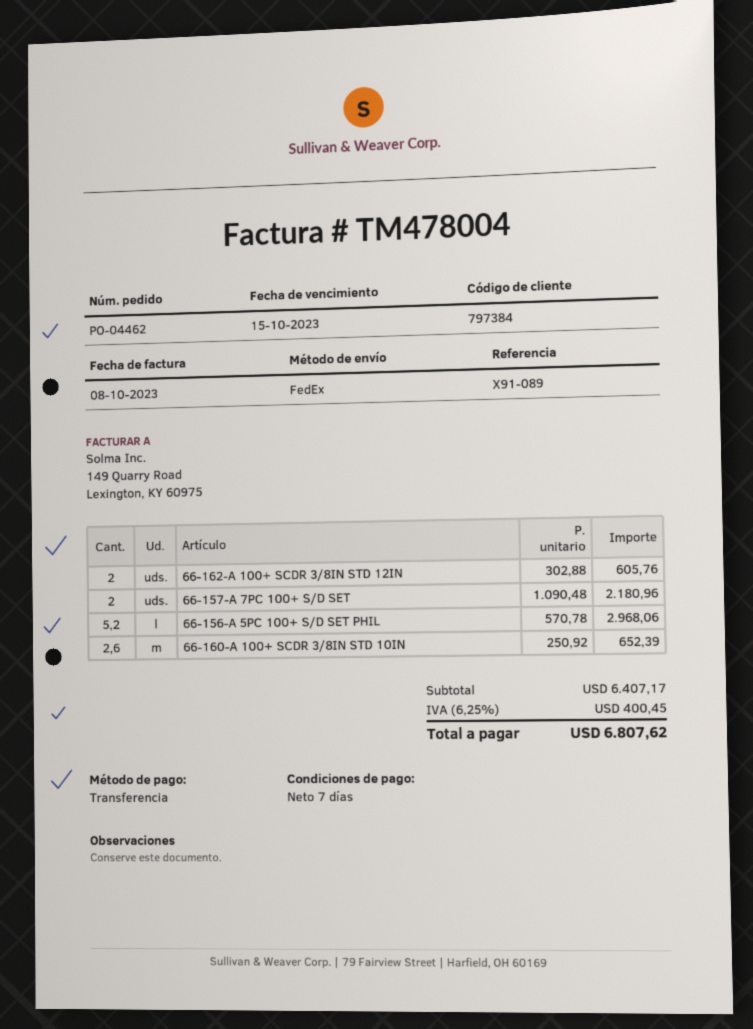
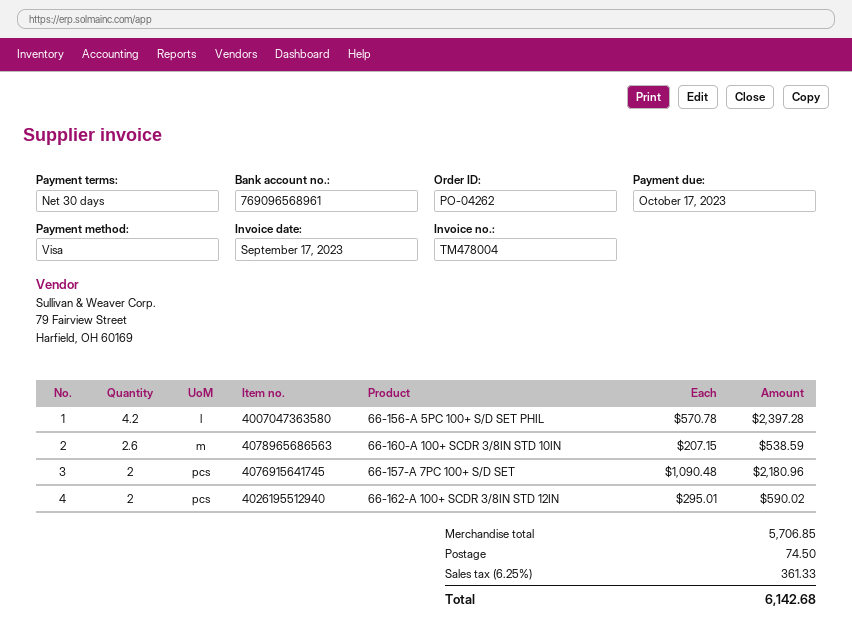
order number: PO-04462 -> PO-04262
invoice date: 2023-10-08 -> 2023-09-17
payment terms: 7 days -> 30 days
due date: 2023-10-15 -> 2023-10-17
payment method: bank transfer -> Visa
66-162-A 100+ SCDR 3/8IN STD 12IN: 2 x 302.88 = 605.76 -> 2 x 295.01 = 590.02
66-156-A 5PC 100+ S/D SET PHIL: 5.2 x 570.78 = 2968.06 -> 4.2 x 570.78 = 2397.28
66-160-A 100+ SCDR 3/8IN STD 10IN: 2.6 x 250.92 = 652.39 -> 2.6 x 207.15 = 538.59
subtotal: 6407.17 -> 5706.85
shipping: none -> 74.50
tax: 6.25% = 400.45 -> 6.25% = 361.33
total: 6807.62 -> 6142.68

